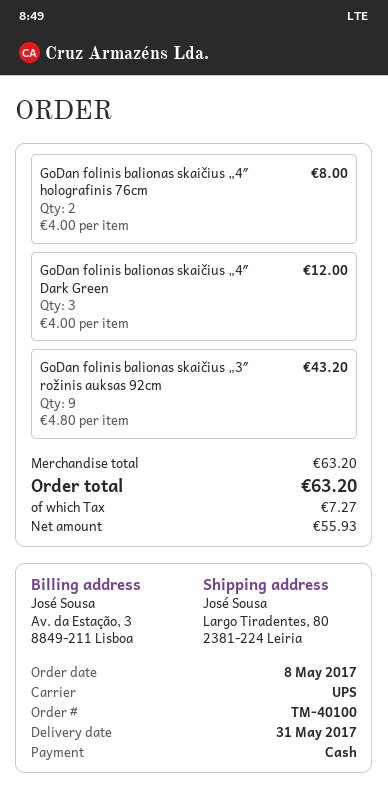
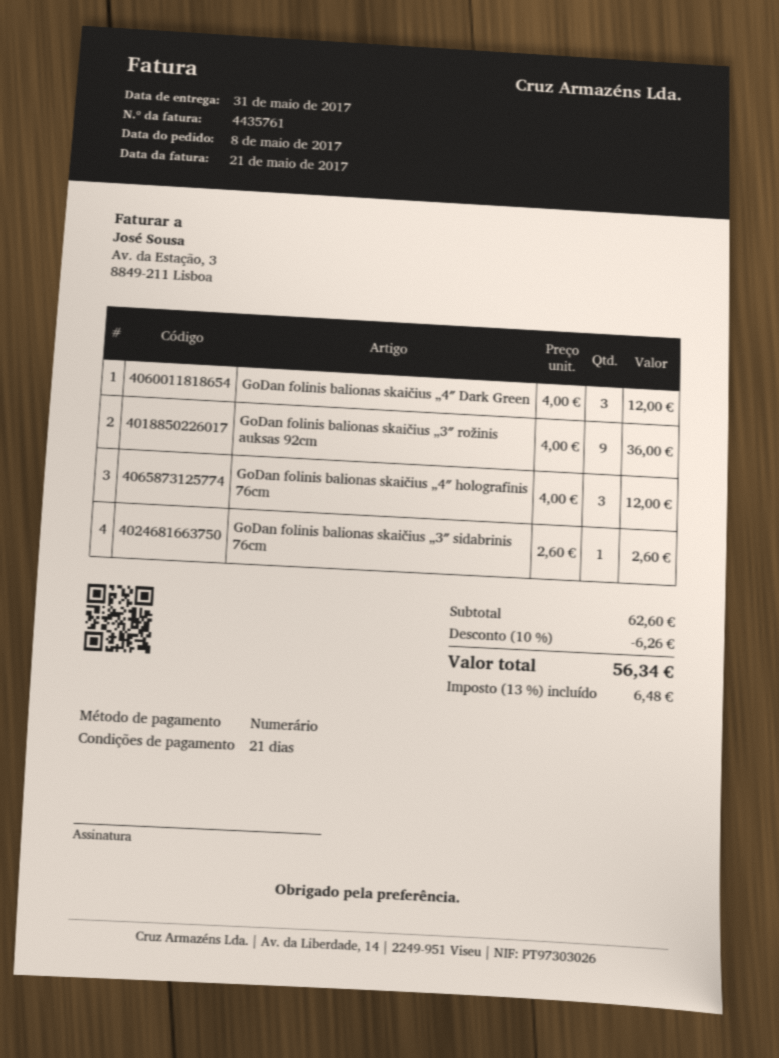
GoDan folinis balionas skaičius „4″ holografinis 76cm: 2 x 4.00 = 8.00 -> 3 x 4.00 = 12.00
GoDan folinis balionas skaičius „3″ rožinis auksas 92cm: 9 x 4.80 = 43.20 -> 9 x 4.00 = 36.00
GoDan folinis balionas skaičius „3″ sidabrinis 76cm: none -> 1 x 2.60 = 2.60
subtotal: 63.20 -> 62.60
discount: none -> 10% = 6.26
tax: 7.27 -> 6.48
total: 63.20 -> 56.34

